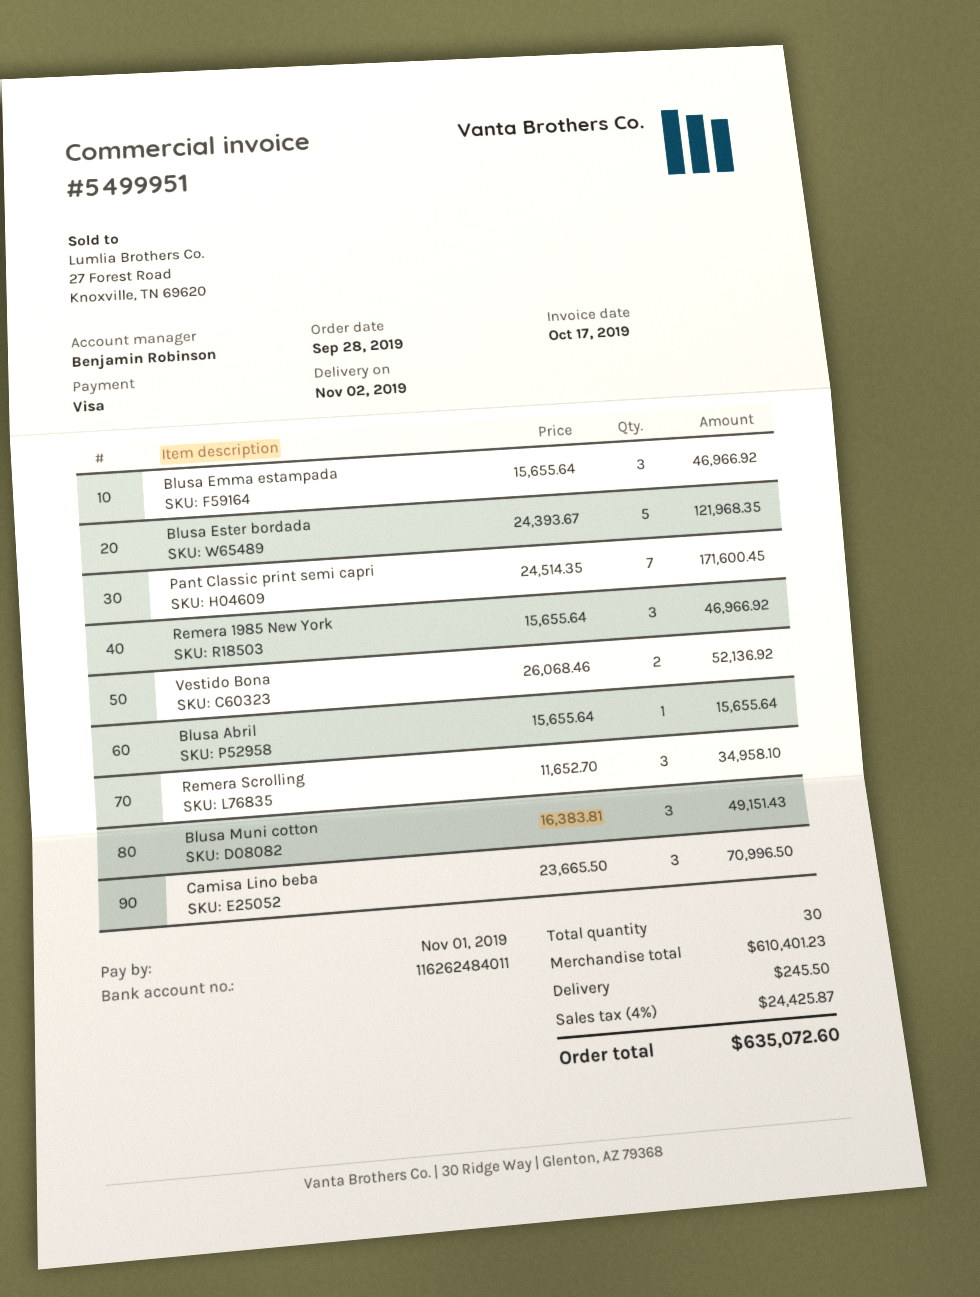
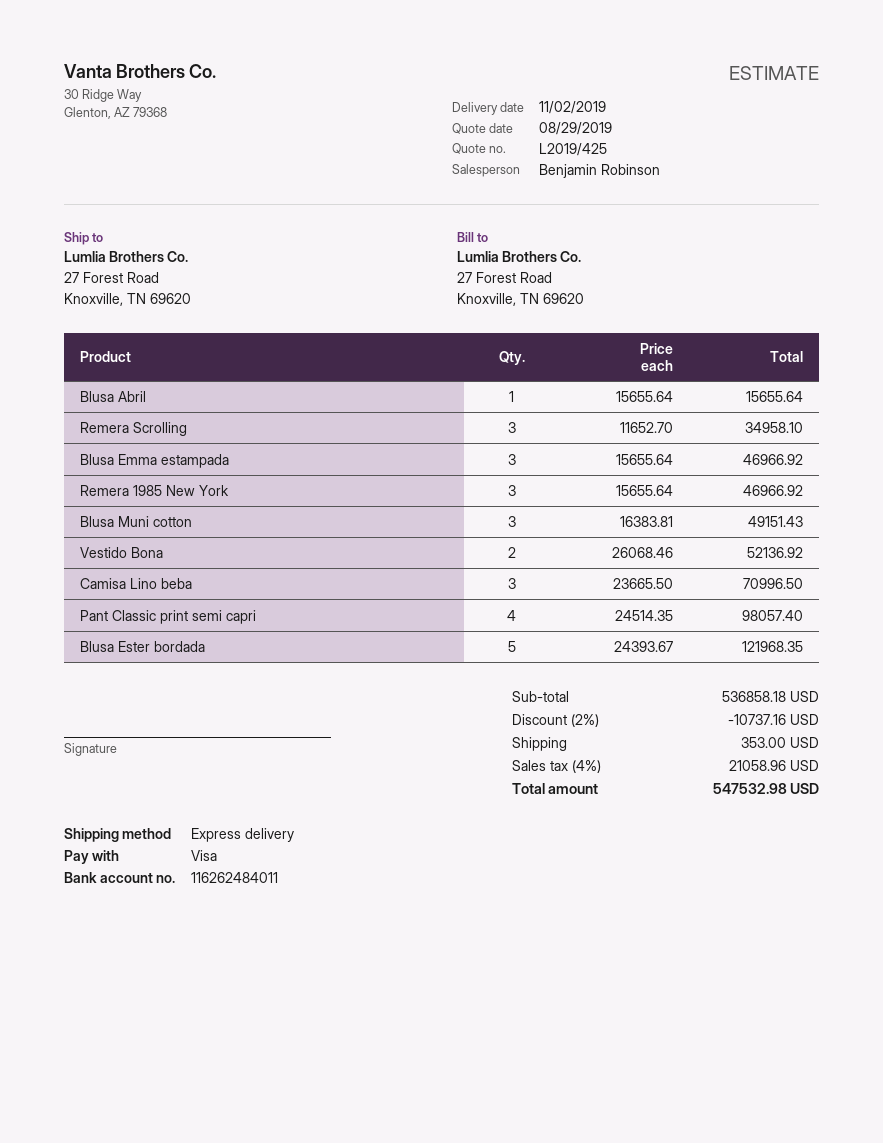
Pant Classic print semi capri: 7 x 24514.35 = 171600.45 -> 4 x 24514.35 = 98057.40
subtotal: 610401.23 -> 536858.18
discount: none -> 2% = 10737.16
shipping: 245.50 -> 353.00
tax: 4% = 24425.87 -> 4% = 21058.96
total: 635072.60 -> 547532.98

